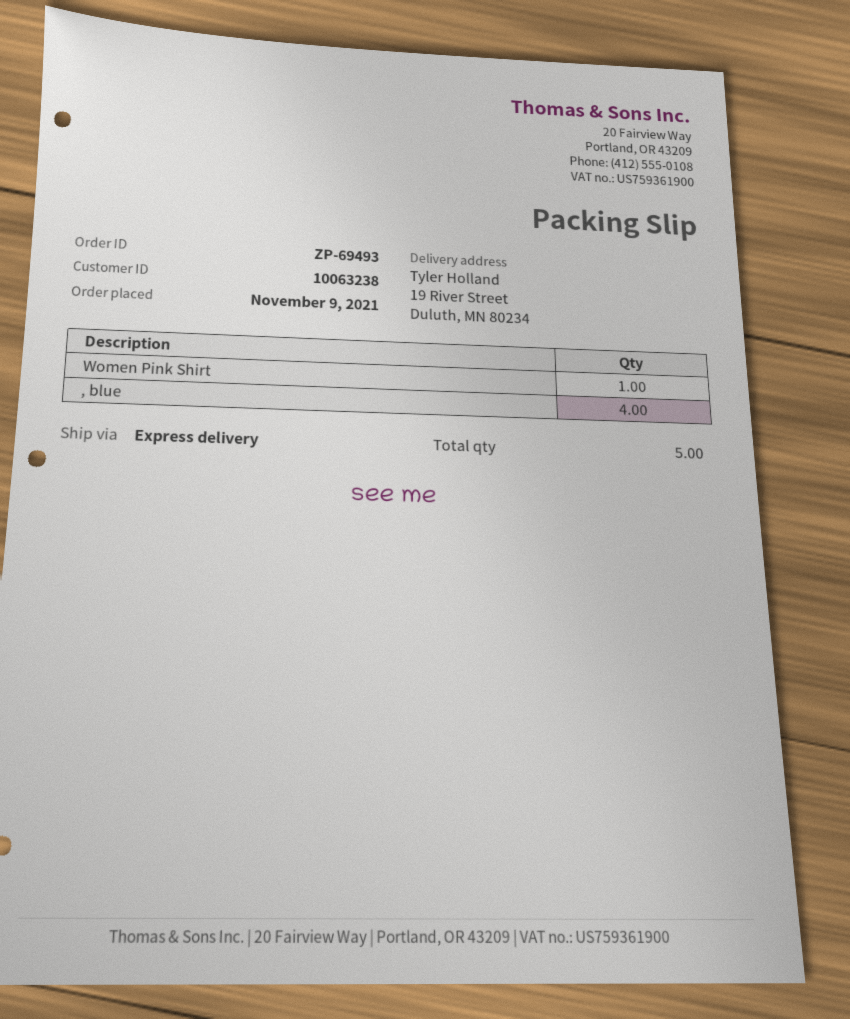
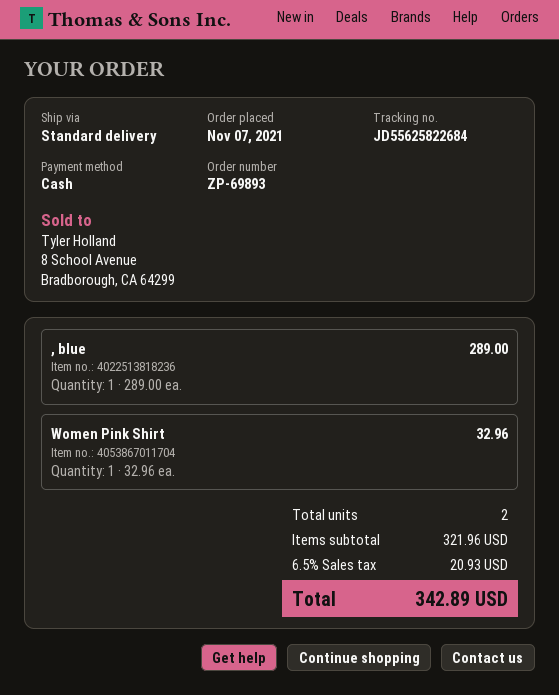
order number: ZP-69493 -> ZP-69893
order date: 2021-11-09 -> 2021-11-07
shipping method: express -> standard
, blue: 4 -> 1
total quantity: 5 -> 2

